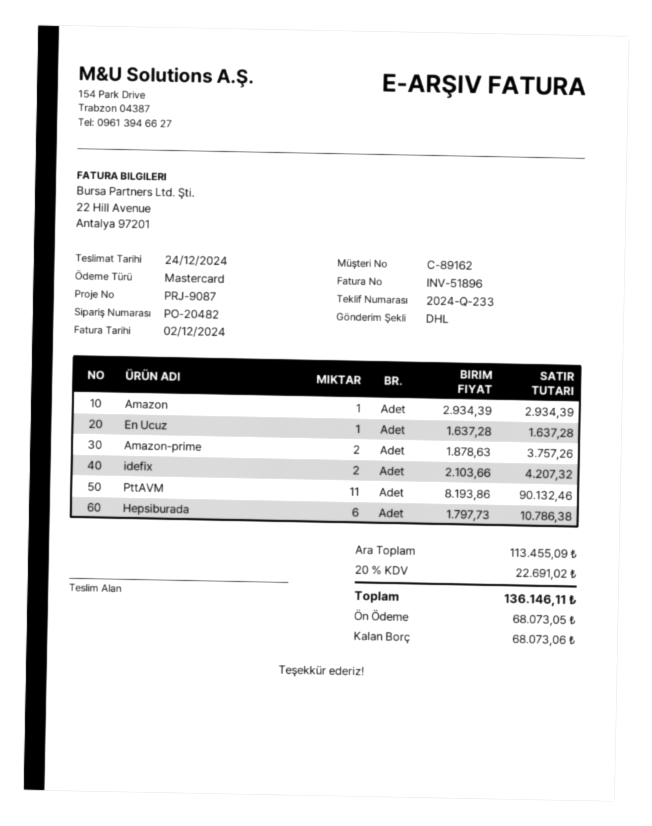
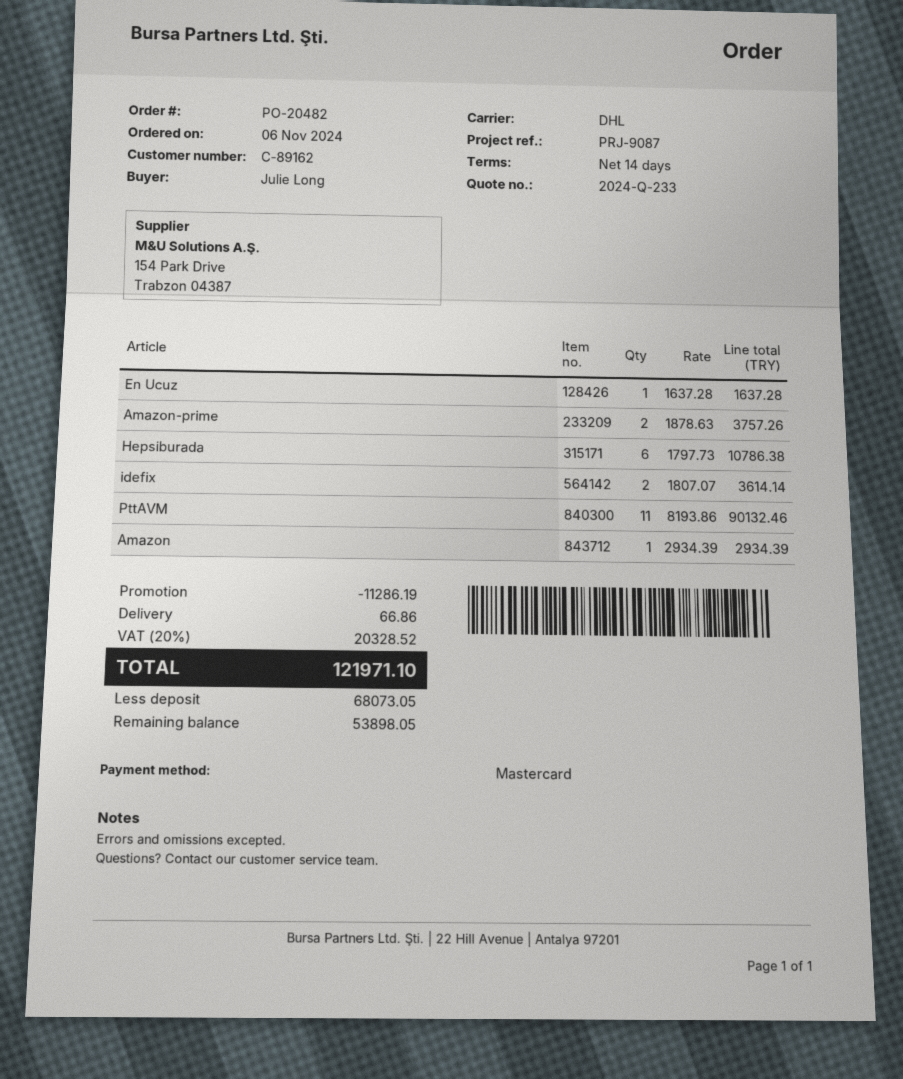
idefix: 2 x 2103.66 = 4207.32 -> 2 x 1807.07 = 3614.14
discount: none -> 11286.19
shipping: none -> 66.86
tax: 20% = 22691.02 -> 20% = 20328.52
total: 136146.11 -> 121971.10
balance: 68073.06 -> 53898.05

